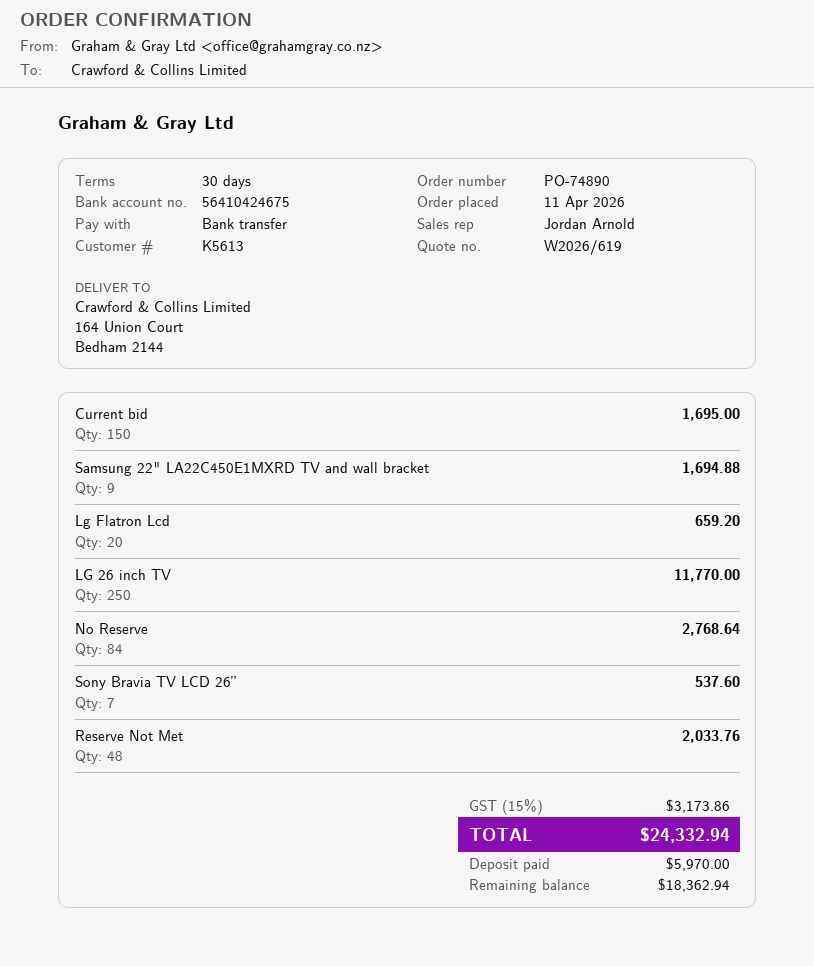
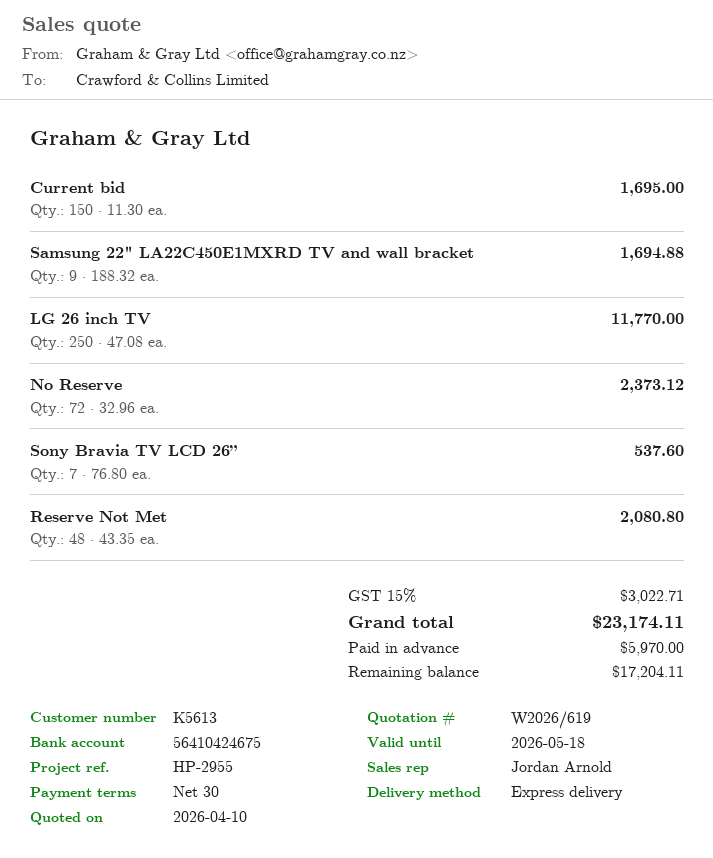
Lg Flatron Lcd: 20 for 659.20 -> none
No Reserve: 84 for 2768.64 -> 72 for 2373.12
Reserve Not Met: 48 for 2033.76 -> 48 for 2080.80
tax: 15% = 3173.86 -> 15% = 3022.71
total: 24332.94 -> 23174.11
balance: 18362.94 -> 17204.11

